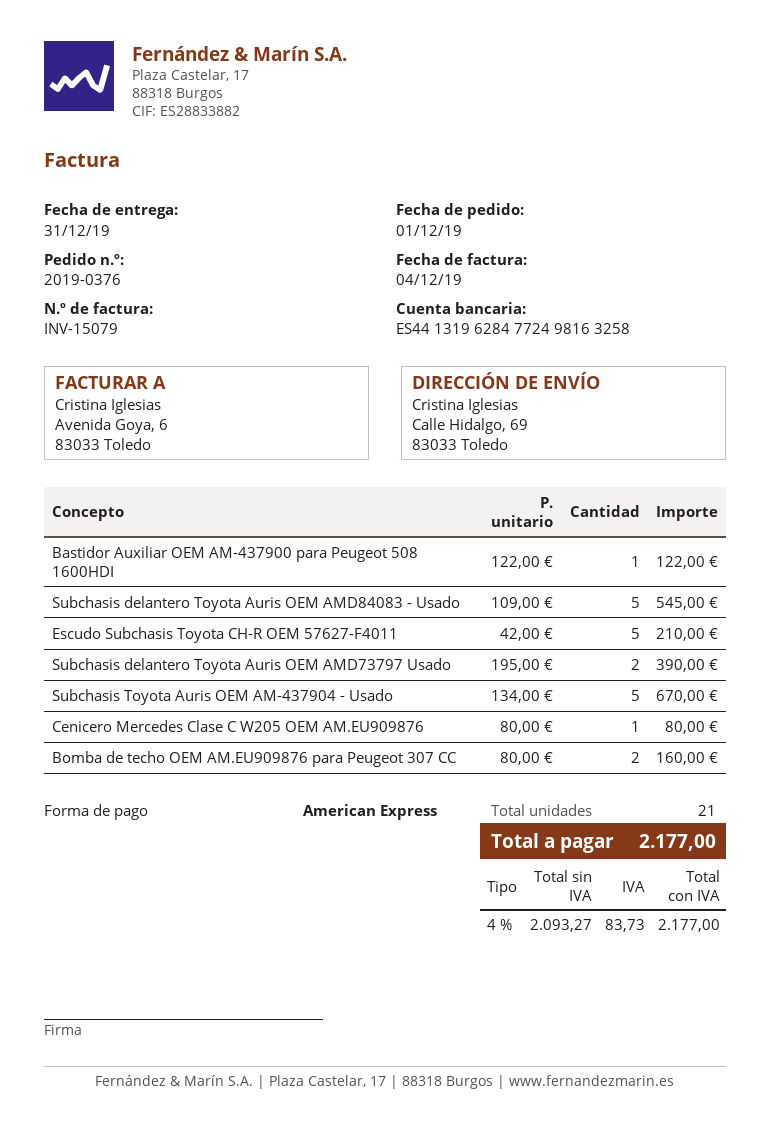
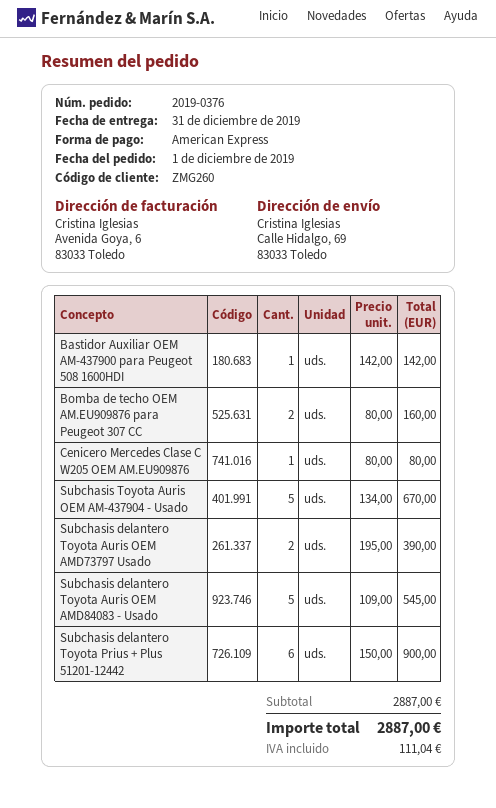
Bastidor Auxiliar OEM AM-437900 para Peugeot 508 1600HDI: 1 x 122.00 = 122.00 -> 1 x 142.00 = 142.00
Escudo Subchasis Toyota CH-R OEM 57627-F4011: 5 x 42.00 = 210.00 -> none
Subchasis delantero Toyota Prius + Plus 51201-12442: none -> 6 x 150.00 = 900.00
tax: 83.73 -> 111.04
total: 2177.00 -> 2887.00

